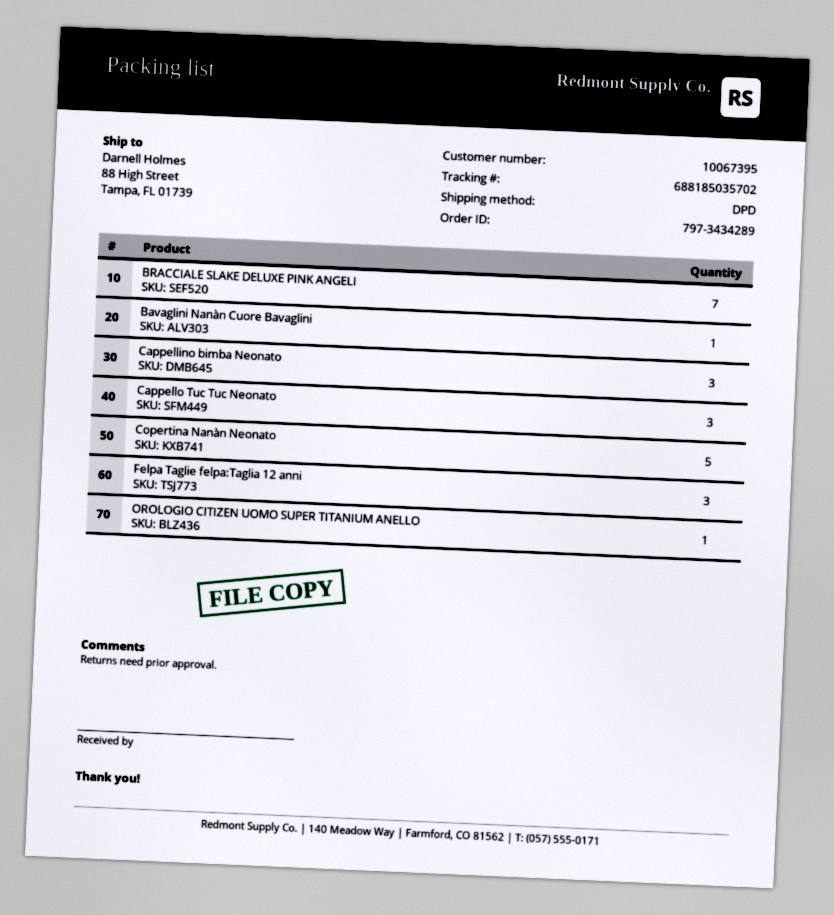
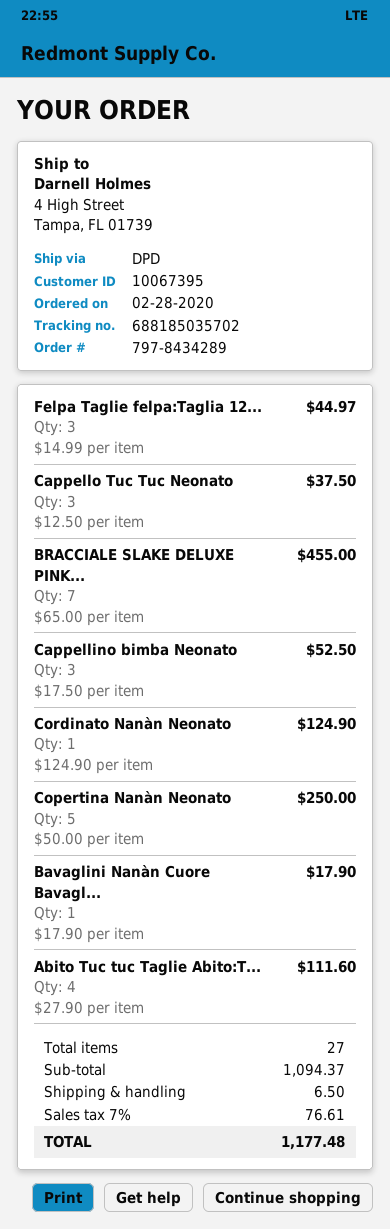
order number: 797-3434289 -> 797-8434289
ship to: 88 High Street, Tampa, FL 01739 -> 4 High Street, Tampa, FL 01739
OROLOGIO CITIZEN UOMO SUPER TITANIUM ANELLO: 1 -> none
Cordinato Nanàn Neonato: none -> 1
Abito Tuc tuc Taglie Abito:T...: none -> 4

